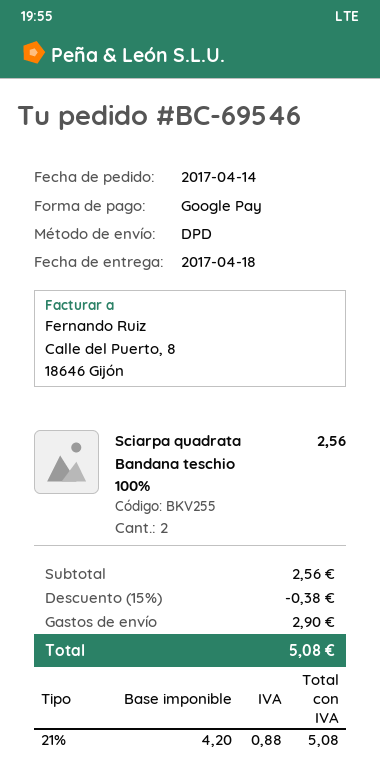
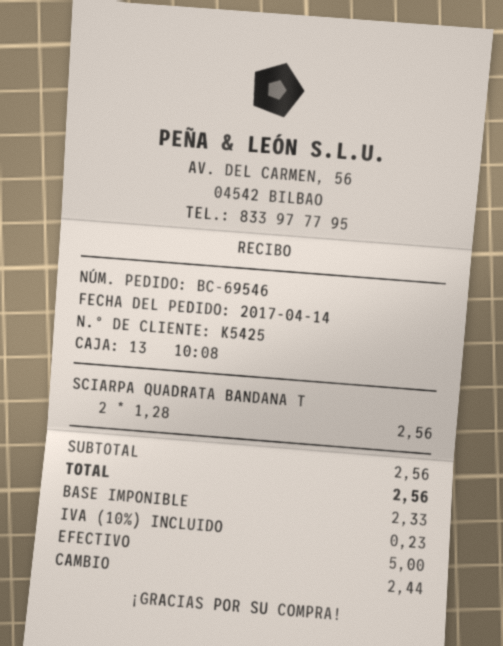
payment method: Google Pay -> cash
discount: 15% = 0.38 -> none
shipping: 2.90 -> none
net: 4.20 -> 2.33
tax: 21% = 0.88 -> 10% = 0.23
total: 5.08 -> 2.56

